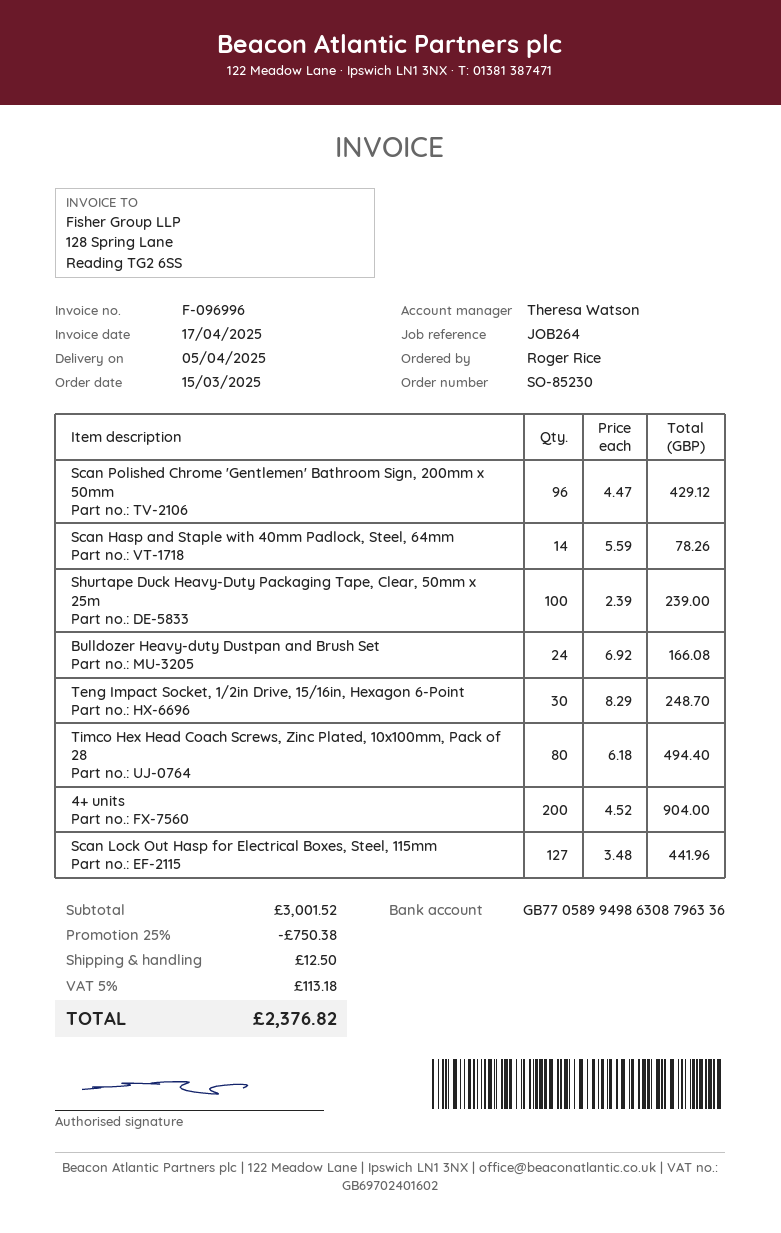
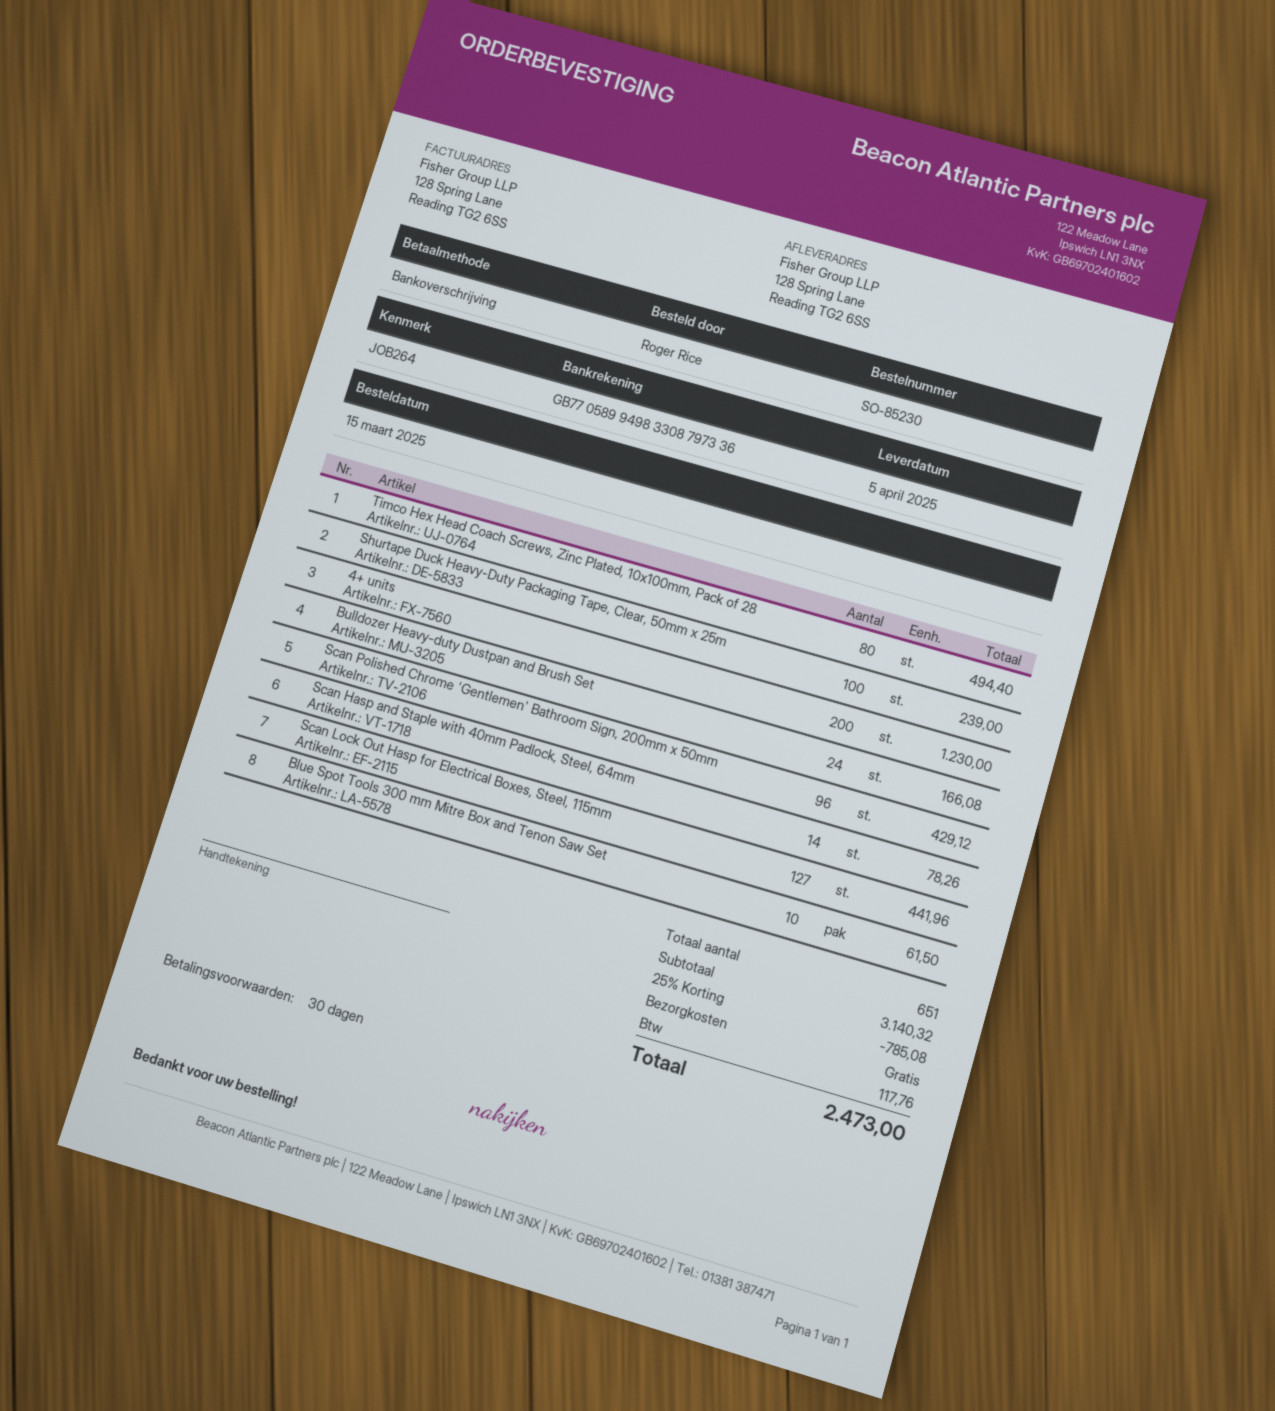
bank account: GB77058994986308796336 -> GB77058994983308797336
Teng Impact Socket, 1/2in Drive, 15/16in, Hexagon 6-Point: 30 for 248.70 -> none
4+ units: 200 for 904.00 -> 200 for 1230.00
Blue Spot Tools 300 mm Mitre Box and Tenon Saw Set: none -> 10 for 61.50
subtotal: 3001.52 -> 3140.32
discount: 25% = 750.38 -> 25% = 785.08
shipping: 12.50 -> 0.00
tax: 113.18 -> 117.76
total: 2376.82 -> 2473.00

